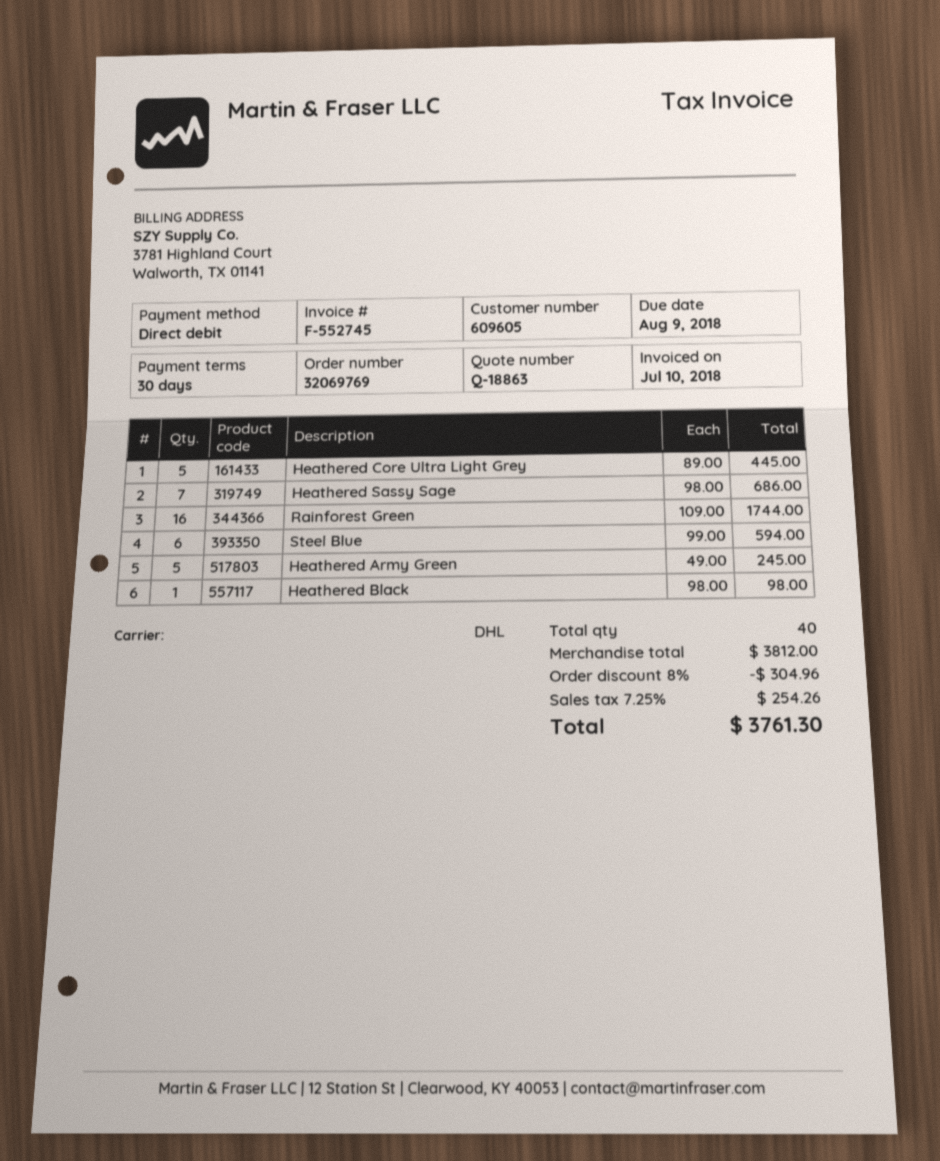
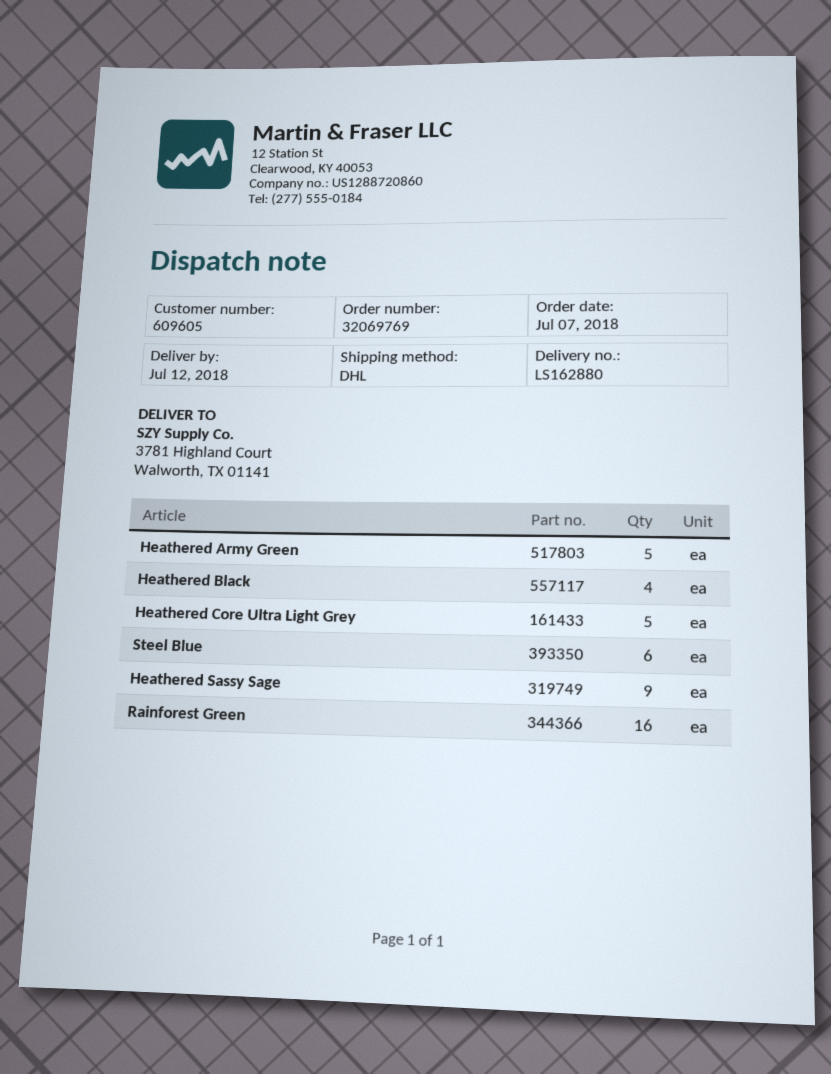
Heathered Sassy Sage: 7 -> 9
Heathered Black: 1 -> 4

